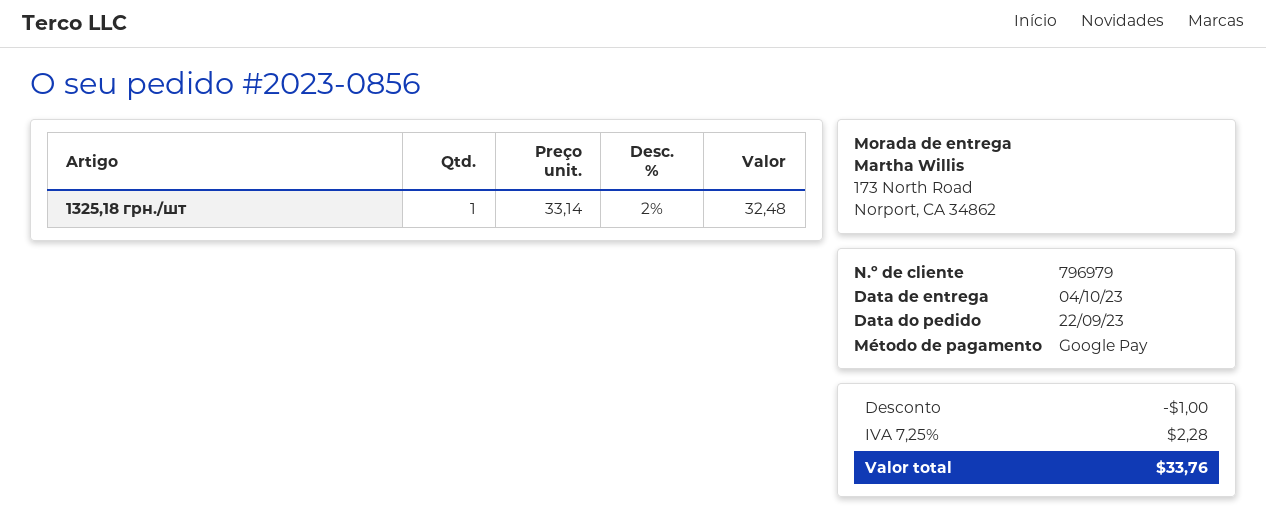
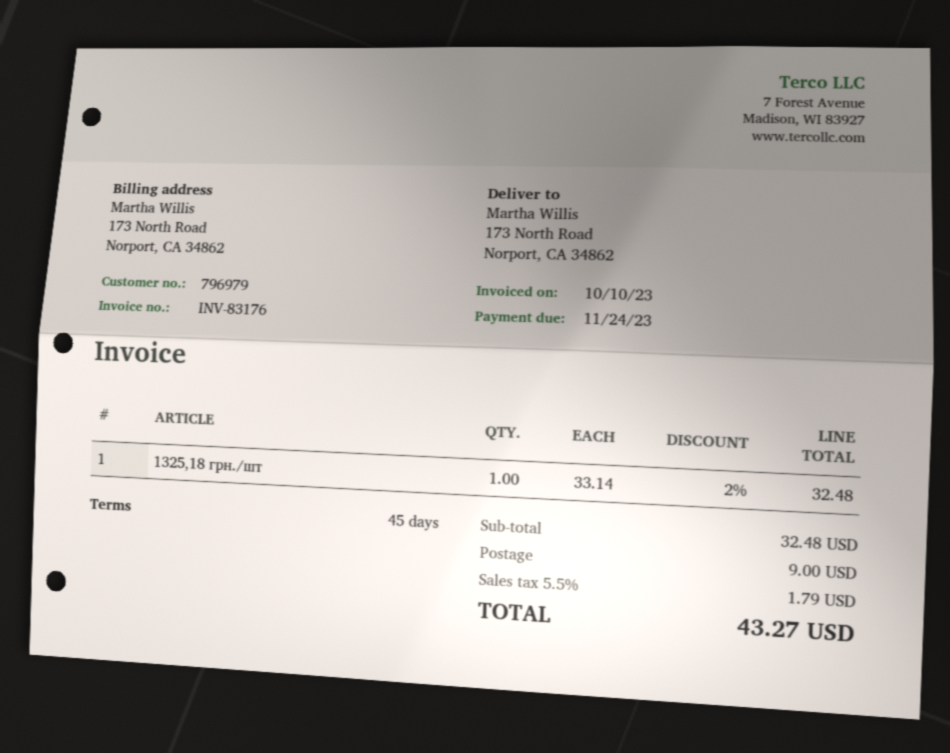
discount: 1.00 -> none
shipping: none -> 9.00
tax: 7.25% = 2.28 -> 5.5% = 1.79
total: 33.76 -> 43.27

